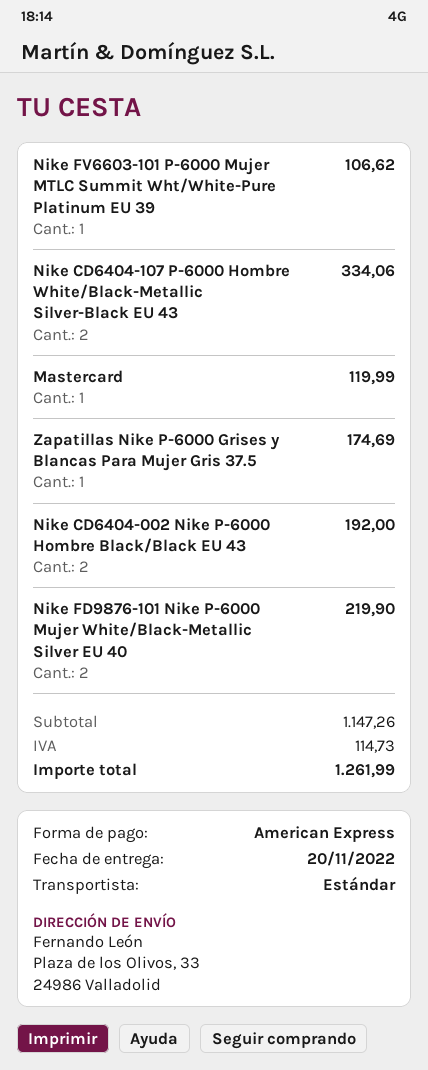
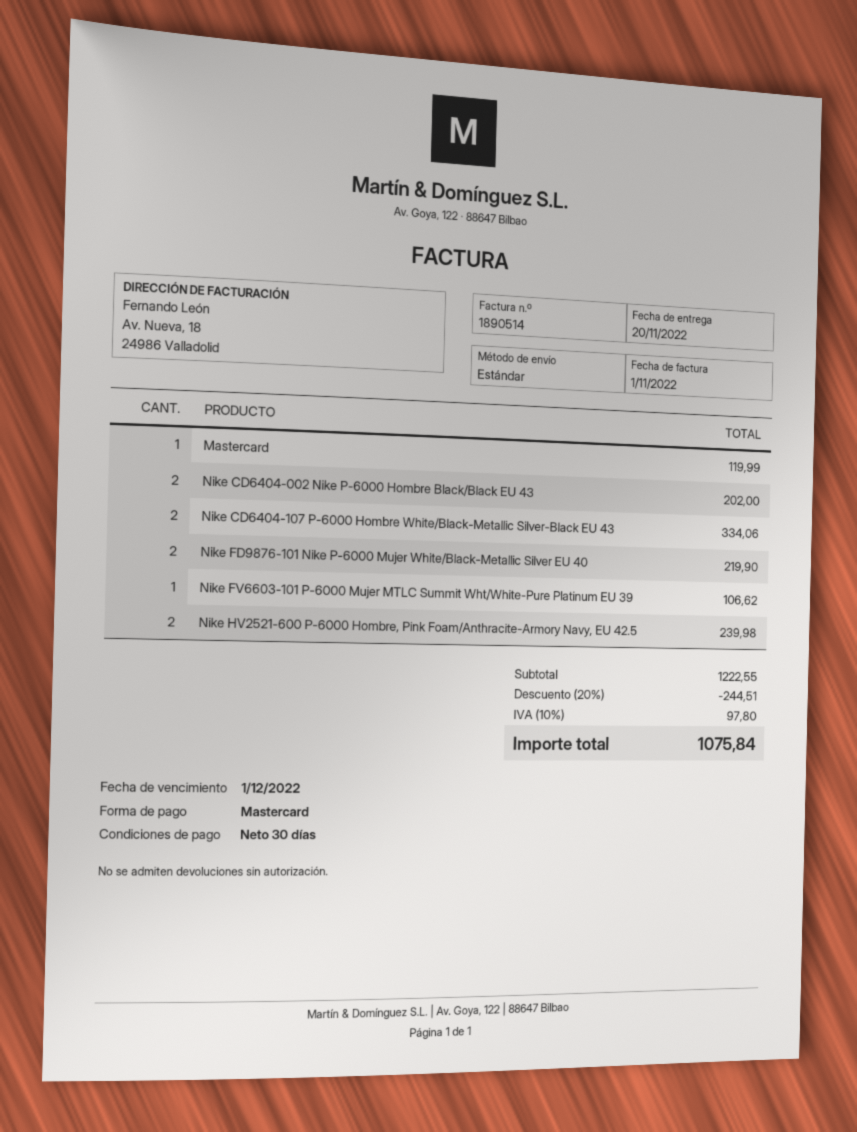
payment method: American Express -> Mastercard
Zapatillas Nike P-6000 Grises y Blancas Para Mujer Gris 37.5: 1 for 174.69 -> none
Nike CD6404-002 Nike P-6000 Hombre Black/Black EU 43: 2 for 192.00 -> 2 for 202.00
Nike HV2521-600 P-6000 Hombre, Pink Foam/Anthracite-Armory Navy, EU 42.5: none -> 2 for 239.98
subtotal: 1147.26 -> 1222.55
discount: none -> 20% = 244.51
tax: 114.73 -> 97.80
total: 1261.99 -> 1075.84

